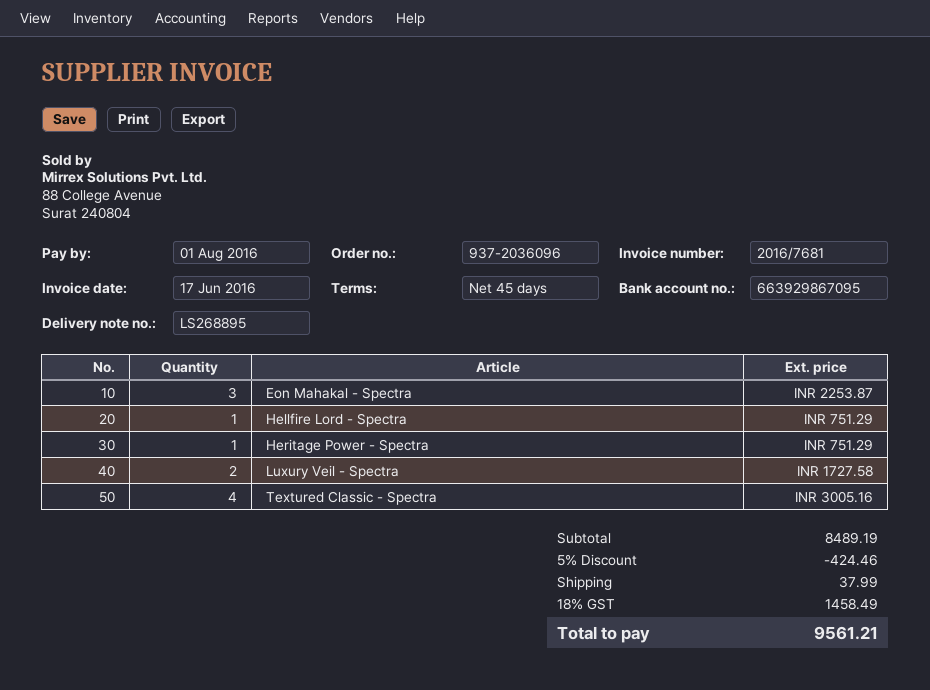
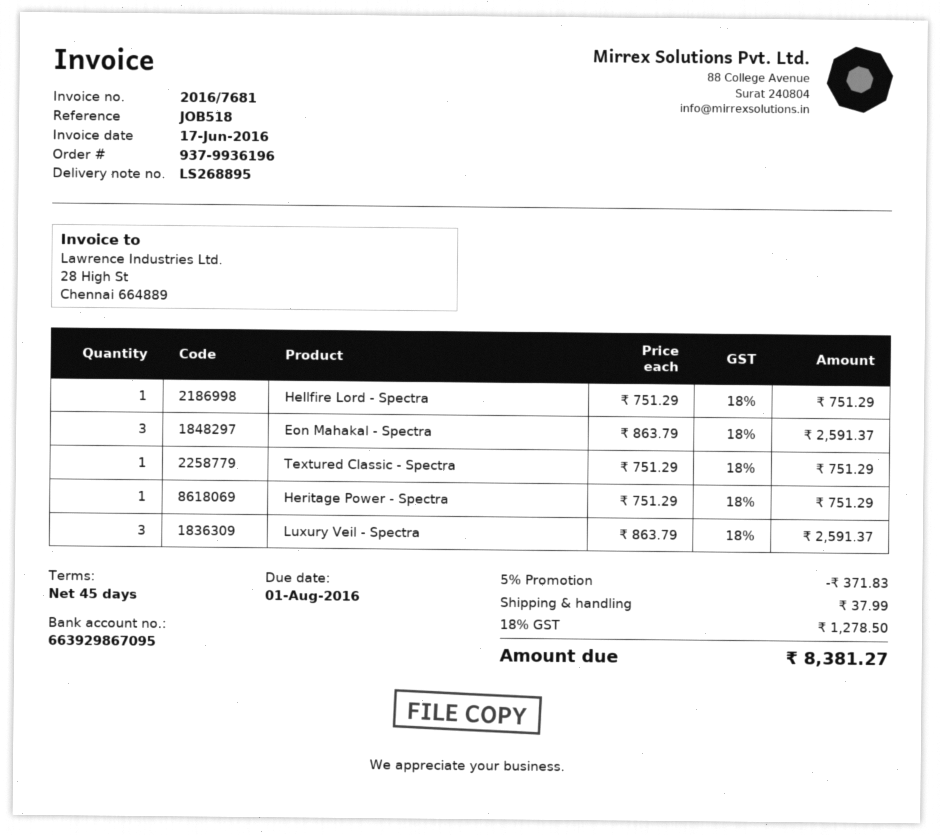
order number: 937-2036096 -> 937-9936196
Eon Mahakal - Spectra: 3 for 2253.87 -> 3 for 2591.37
Luxury Veil - Spectra: 2 for 1727.58 -> 3 for 2591.37
Textured Classic - Spectra: 4 for 3005.16 -> 1 for 751.29
discount: 5% = 424.46 -> 5% = 371.83
tax: 18% = 1458.49 -> 18% = 1278.50
total: 9561.21 -> 8381.27

